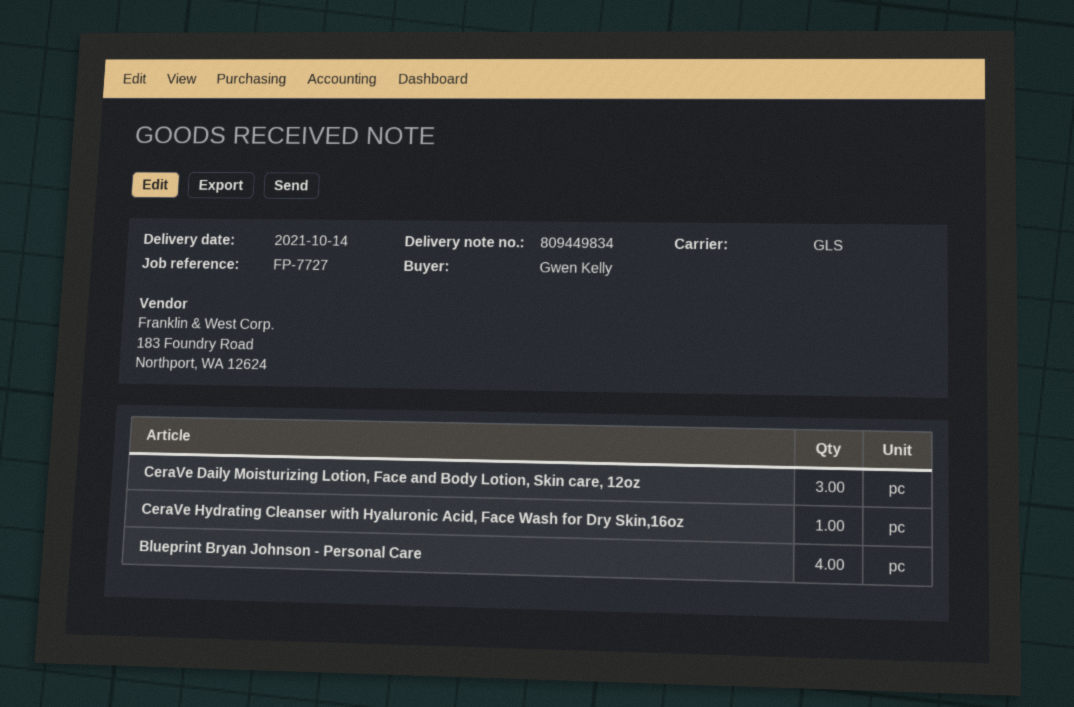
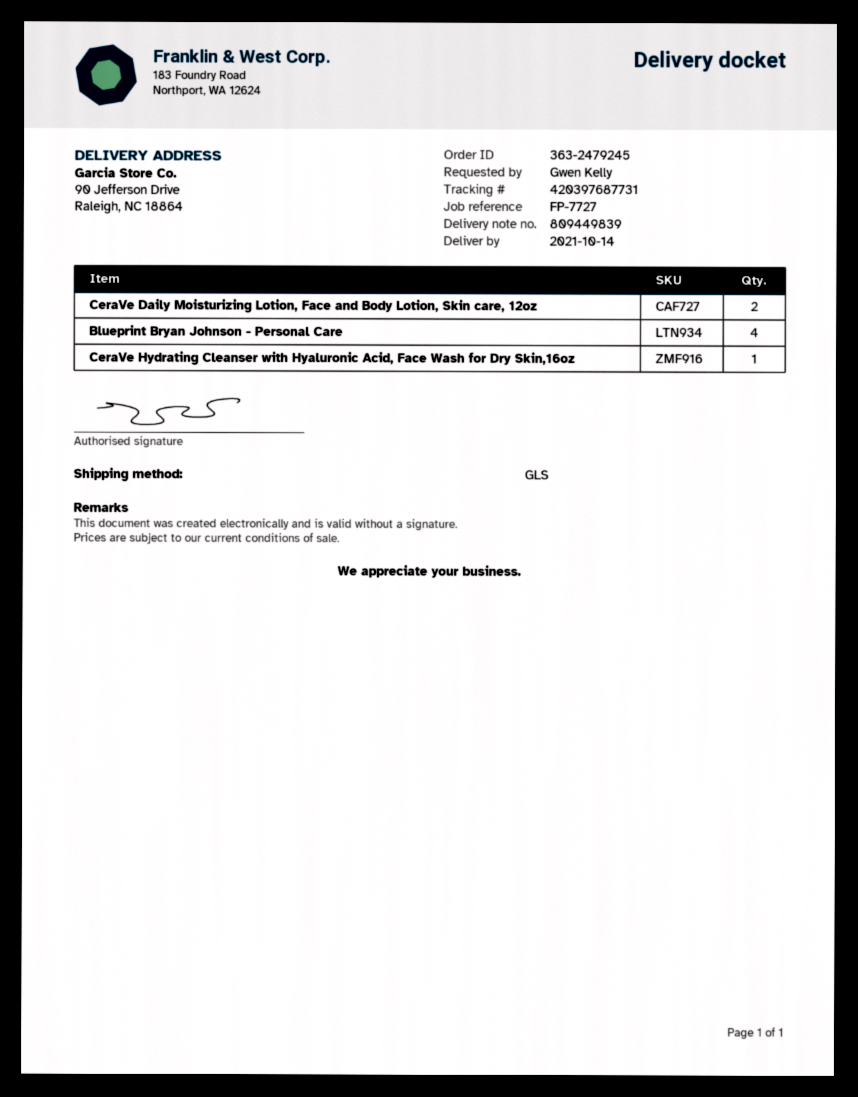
delivery note number: 809449834 -> 809449839
CeraVe Daily Moisturizing Lotion, Face and Body Lotion, Skin care, 12oz: 3 -> 2

